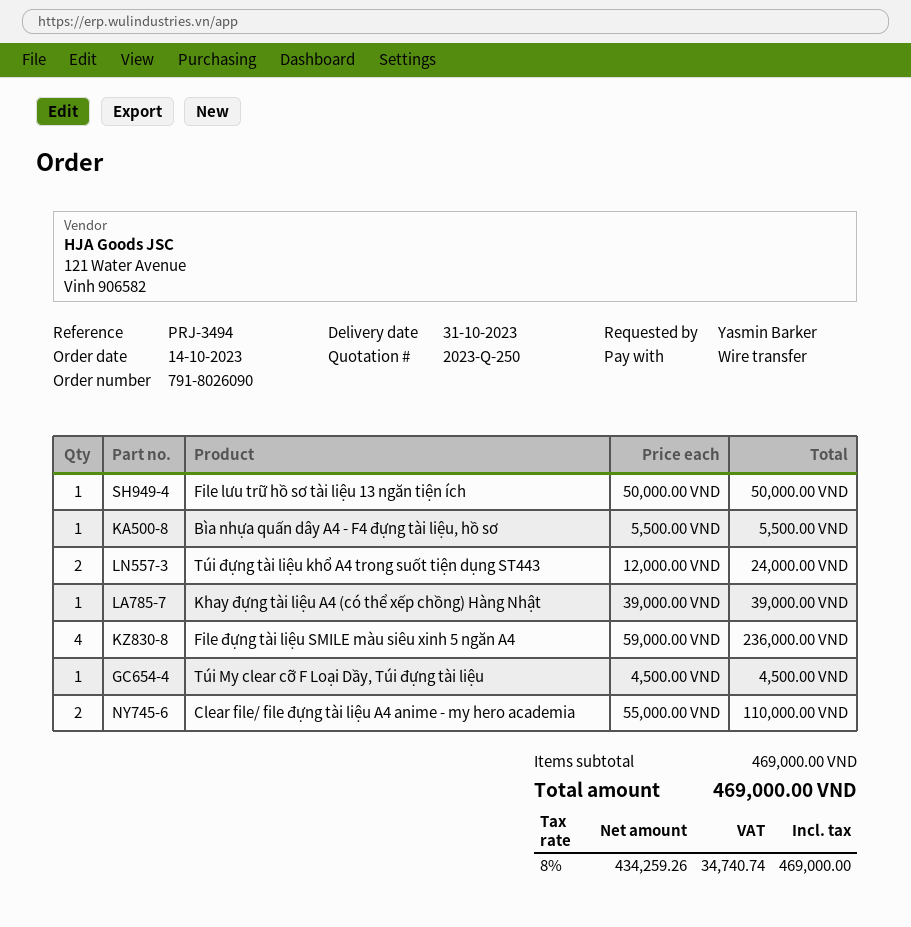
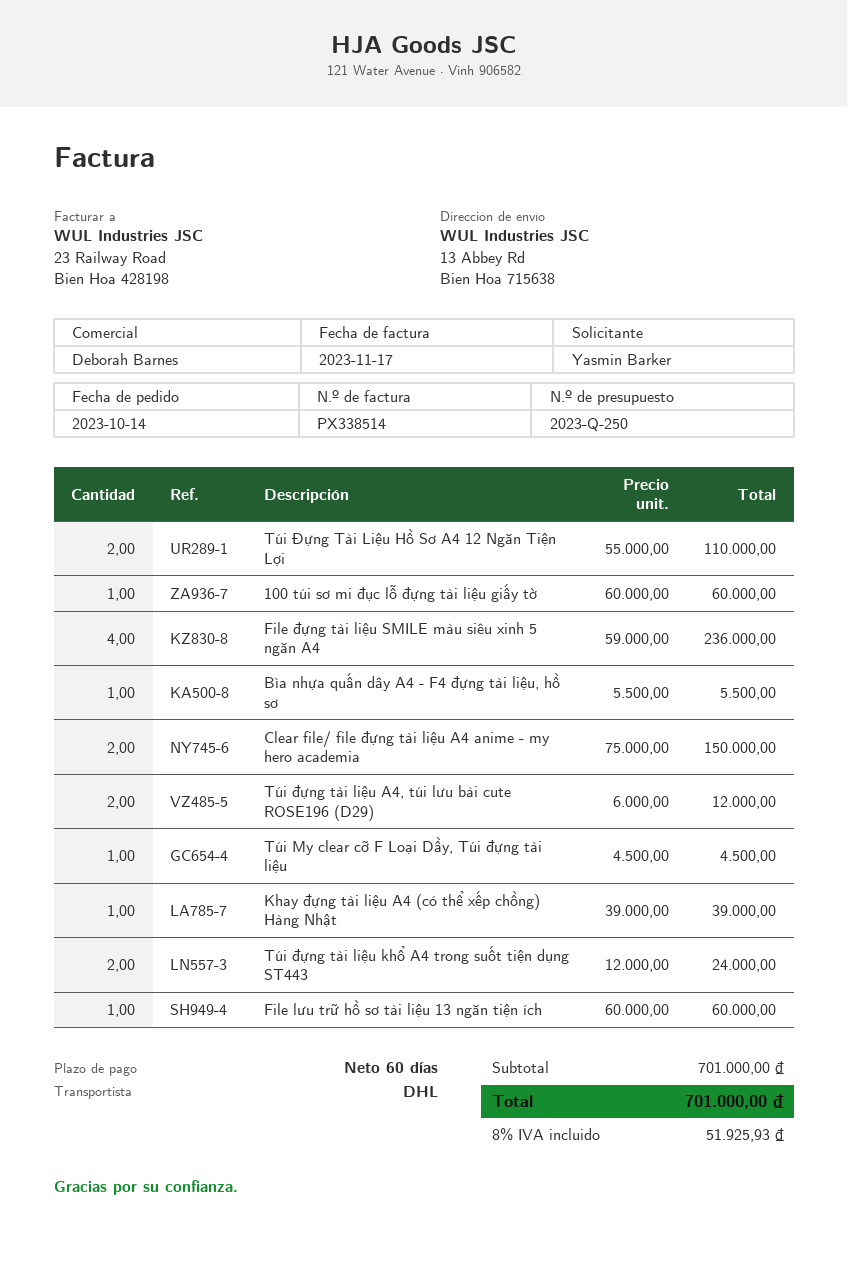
File lưu trữ hồ sơ tài liệu 13 ngăn tiện ích: 1 x 50000.00 = 50000.00 -> 1 x 60000.00 = 60000.00
Clear file/ file đựng tài liệu A4 anime - my hero academia: 2 x 55000.00 = 110000.00 -> 2 x 75000.00 = 150000.00
Túi Đựng Tài Liệu Hồ Sơ A4 12 Ngăn Tiện Lợi: none -> 2 x 55000.00 = 110000.00
100 túi sơ mi đục lỗ đựng tài liệu giấy tờ: none -> 1 x 60000.00 = 60000.00
Túi đựng tài liệu A4, túi lưu bài cute ROSE196 (D29): none -> 2 x 6000.00 = 12000.00
subtotal: 469000.00 -> 701000.00
tax: 8% = 34740.74 -> 8% = 51925.93
total: 469000.00 -> 701000.00

